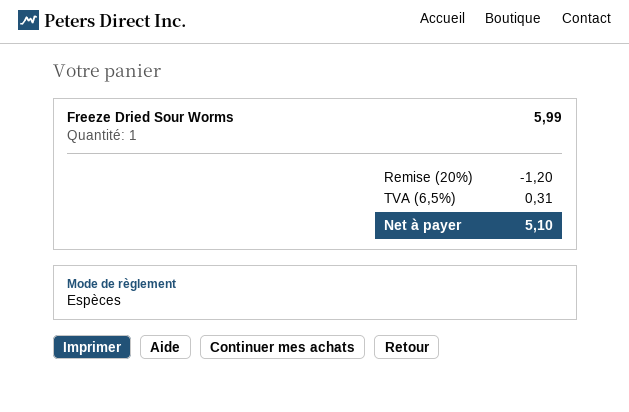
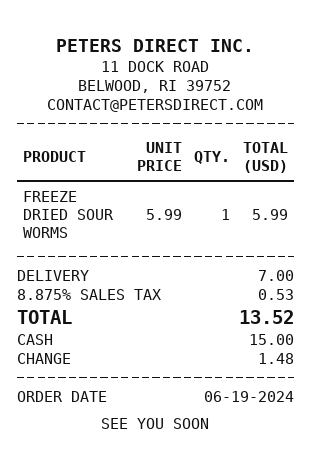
discount: 20% = 1.20 -> none
shipping: none -> 7.00
tax: 6.5% = 0.31 -> 8.875% = 0.53
total: 5.10 -> 13.52

